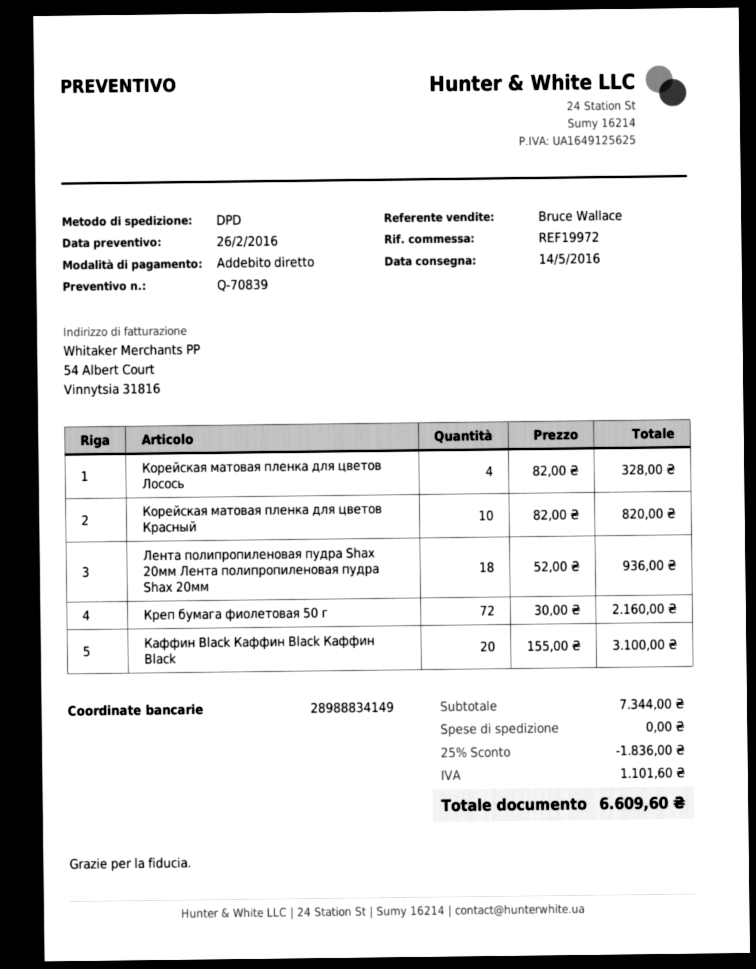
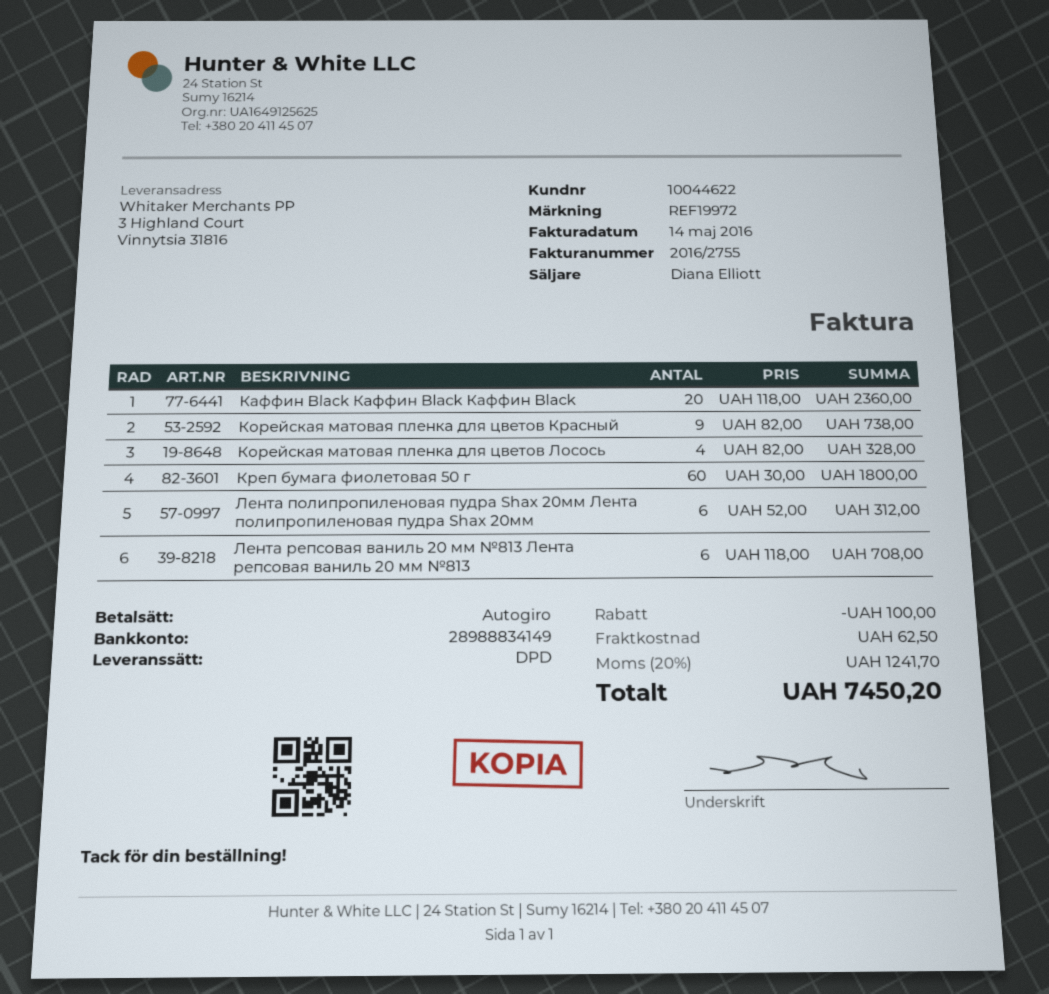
sales rep: Bruce Wallace -> Diana Elliott
Корейская матовая пленка для цветов Красный: 10 x 82.00 = 820.00 -> 9 x 82.00 = 738.00
Лента полипропиленовая пудра Shax 20мм Лента полипропиленовая пудра Shax 20мм: 18 x 52.00 = 936.00 -> 6 x 52.00 = 312.00
Креп бумага фиолетовая 50 г: 72 x 30.00 = 2160.00 -> 60 x 30.00 = 1800.00
Каффин Black Каффин Black Каффин Black: 20 x 155.00 = 3100.00 -> 20 x 118.00 = 2360.00
Лента репсовая ваниль 20 мм №813 Лента репсовая ваниль 20 мм №813: none -> 6 x 118.00 = 708.00
discount: 1836.00 -> 100.00
shipping: 0.00 -> 62.50
tax: 1101.60 -> 1241.70
total: 6609.60 -> 7450.20

